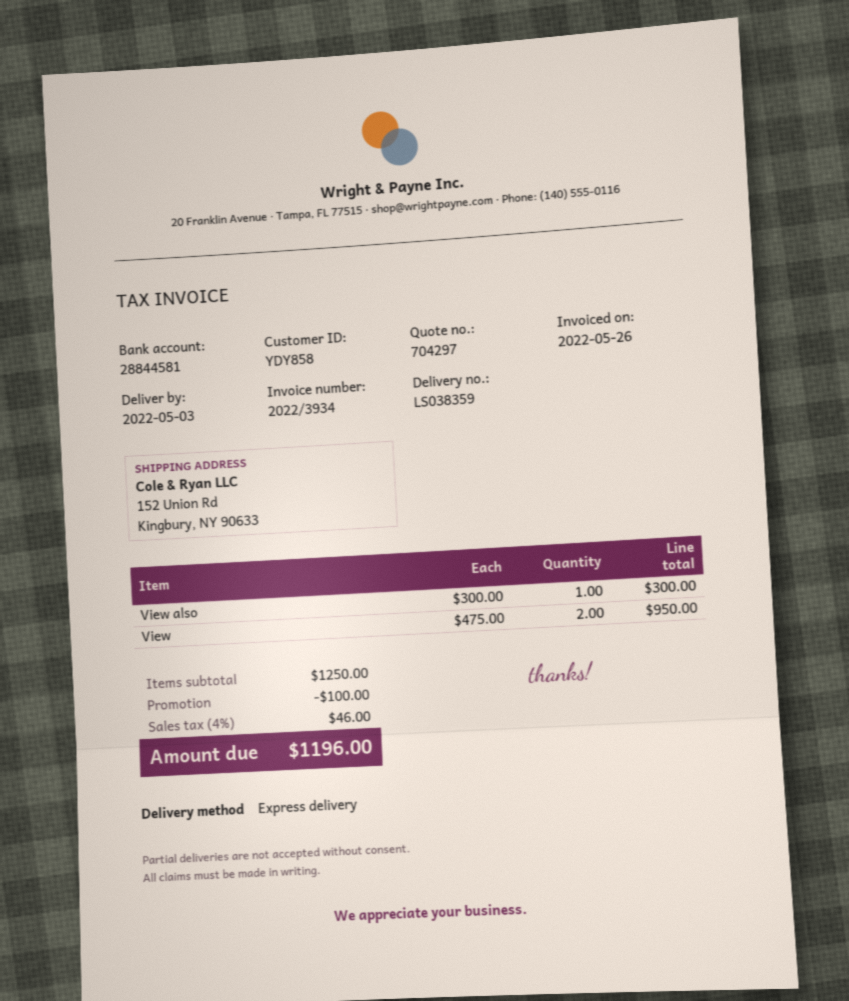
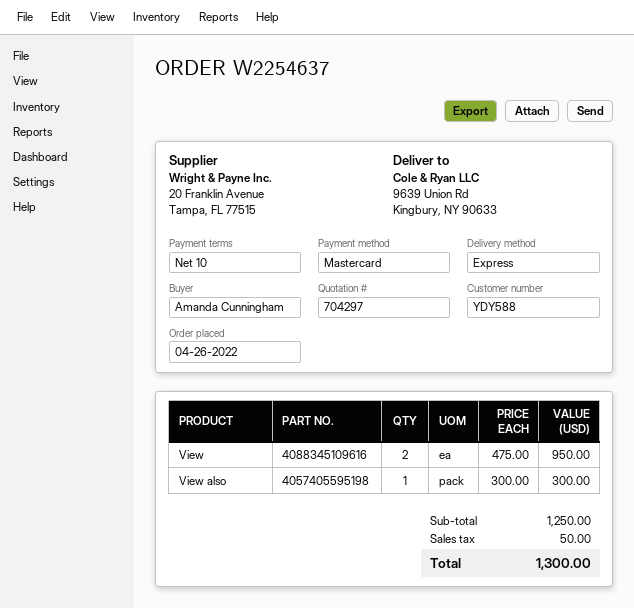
customer number: YDY858 -> YDY588
ship to: 152 Union Rd, Kingbury, NY 90633 -> 9639 Union Rd, Kingbury, NY 90633
discount: 100.00 -> none
tax: 46.00 -> 50.00
total: 1196.00 -> 1300.00

